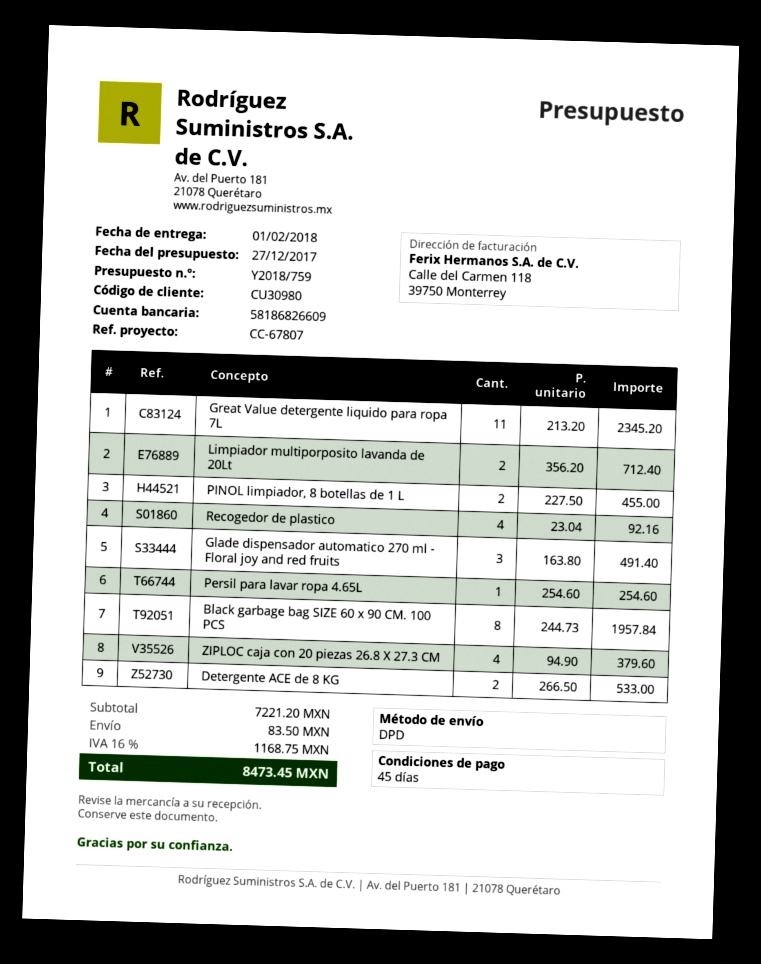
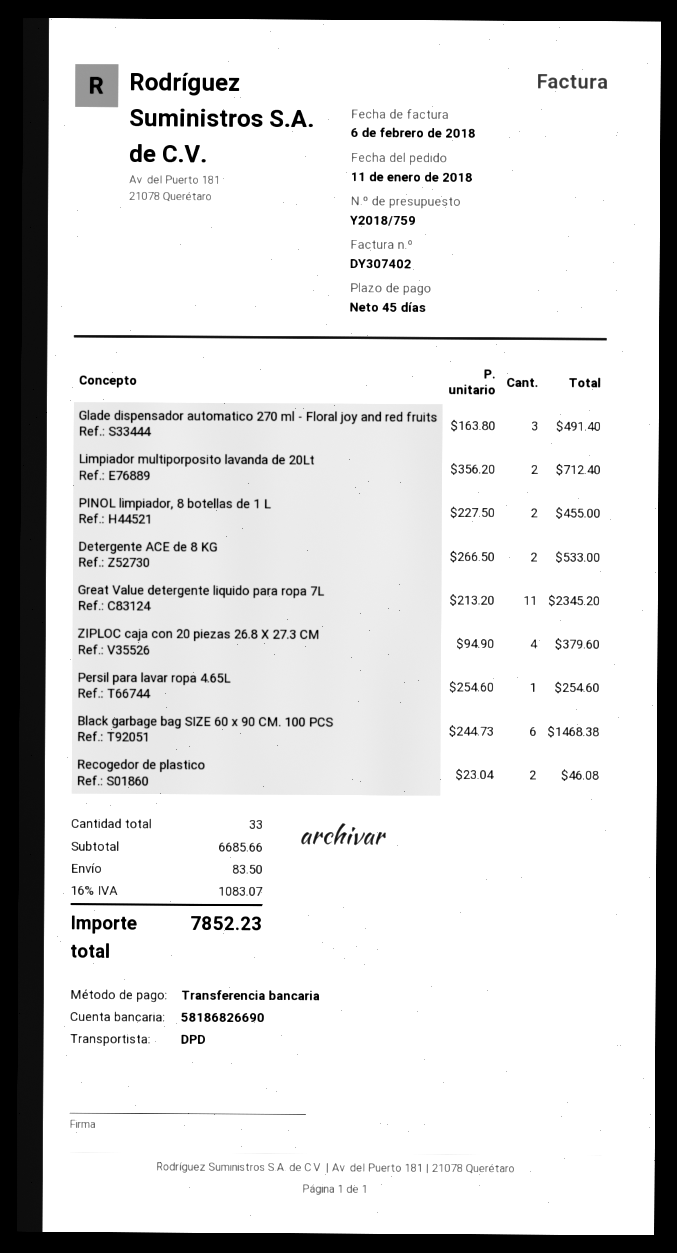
bank account: 58186826609 -> 58186826690
Recogedor de plastico: 4 x 23.04 = 92.16 -> 2 x 23.04 = 46.08
Black garbage bag SIZE 60 x 90 CM. 100 PCS: 8 x 244.73 = 1957.84 -> 6 x 244.73 = 1468.38
subtotal: 7221.20 -> 6685.66
tax: 16% = 1168.75 -> 16% = 1083.07
total: 8473.45 -> 7852.23

